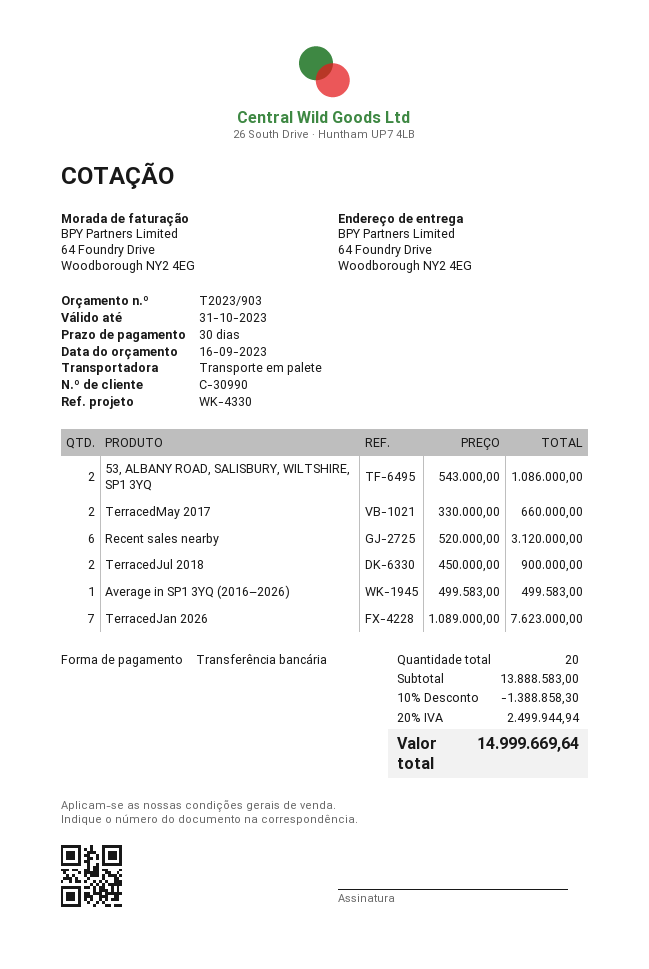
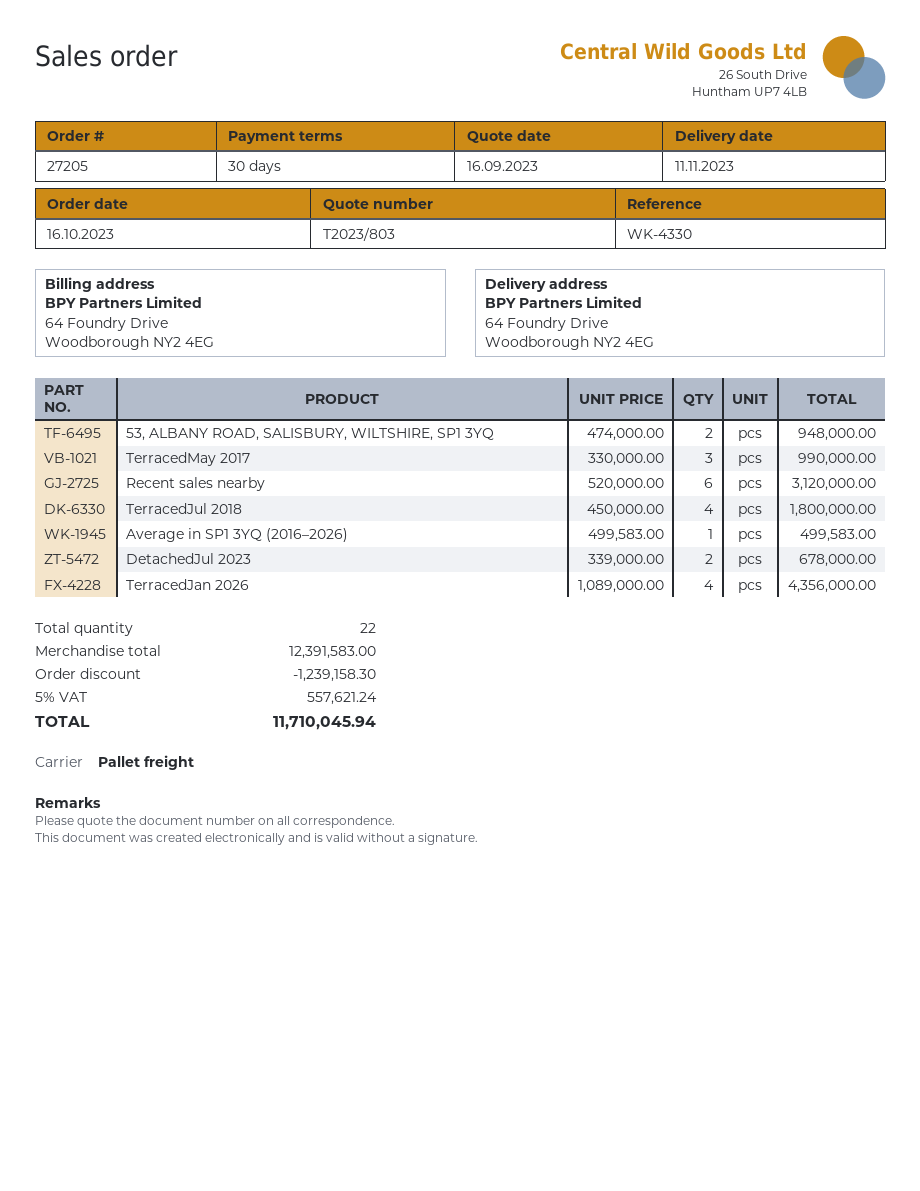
quote number: T2023/903 -> T2023/803
53, ALBANY ROAD, SALISBURY, WILTSHIRE, SP1 3YQ: 2 x 543000.00 = 1086000.00 -> 2 x 474000.00 = 948000.00
TerracedMay 2017: 2 x 330000.00 = 660000.00 -> 3 x 330000.00 = 990000.00
TerracedJul 2018: 2 x 450000.00 = 900000.00 -> 4 x 450000.00 = 1800000.00
TerracedJan 2026: 7 x 1089000.00 = 7623000.00 -> 4 x 1089000.00 = 4356000.00
DetachedJul 2023: none -> 2 x 339000.00 = 678000.00
total quantity: 20 -> 22
subtotal: 13888583.00 -> 12391583.00
discount: 1388858.30 -> 1239158.30
tax: 20% = 2499944.94 -> 5% = 557621.24
total: 14999669.64 -> 11710045.94

